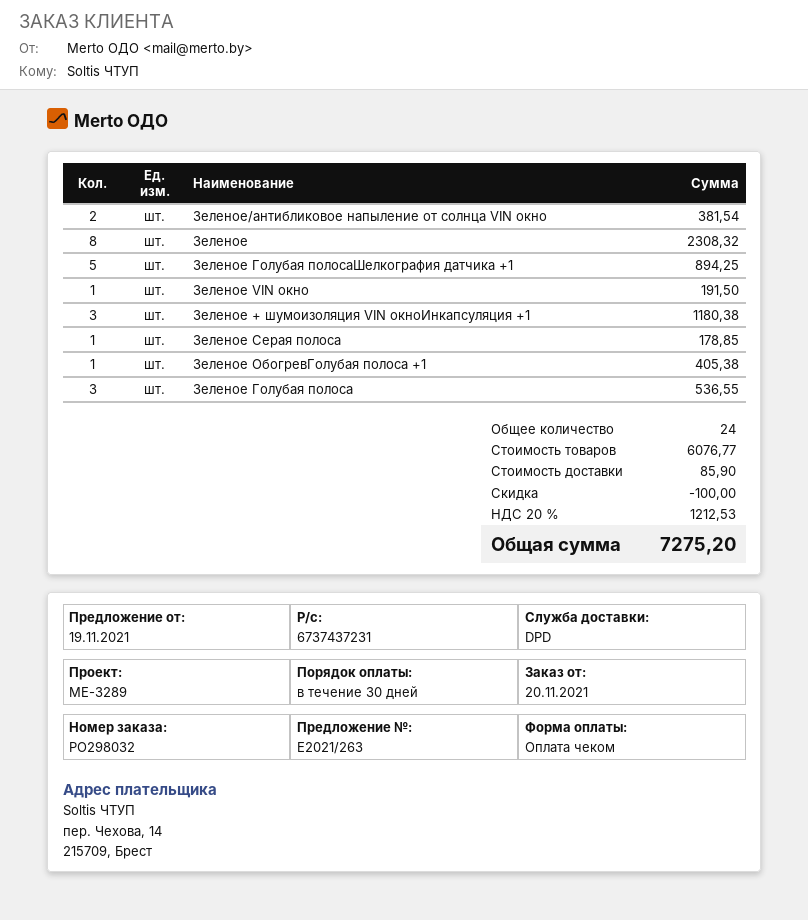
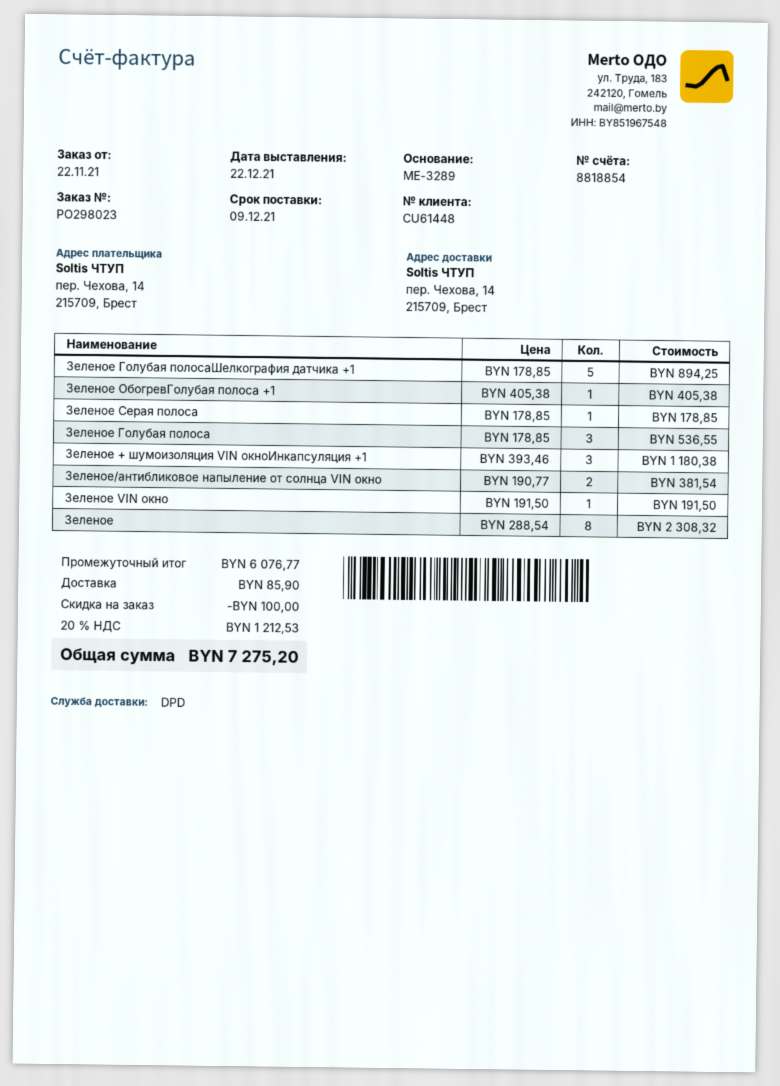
order number: PO298032 -> PO298023
order date: 2021-11-20 -> 2021-11-22

